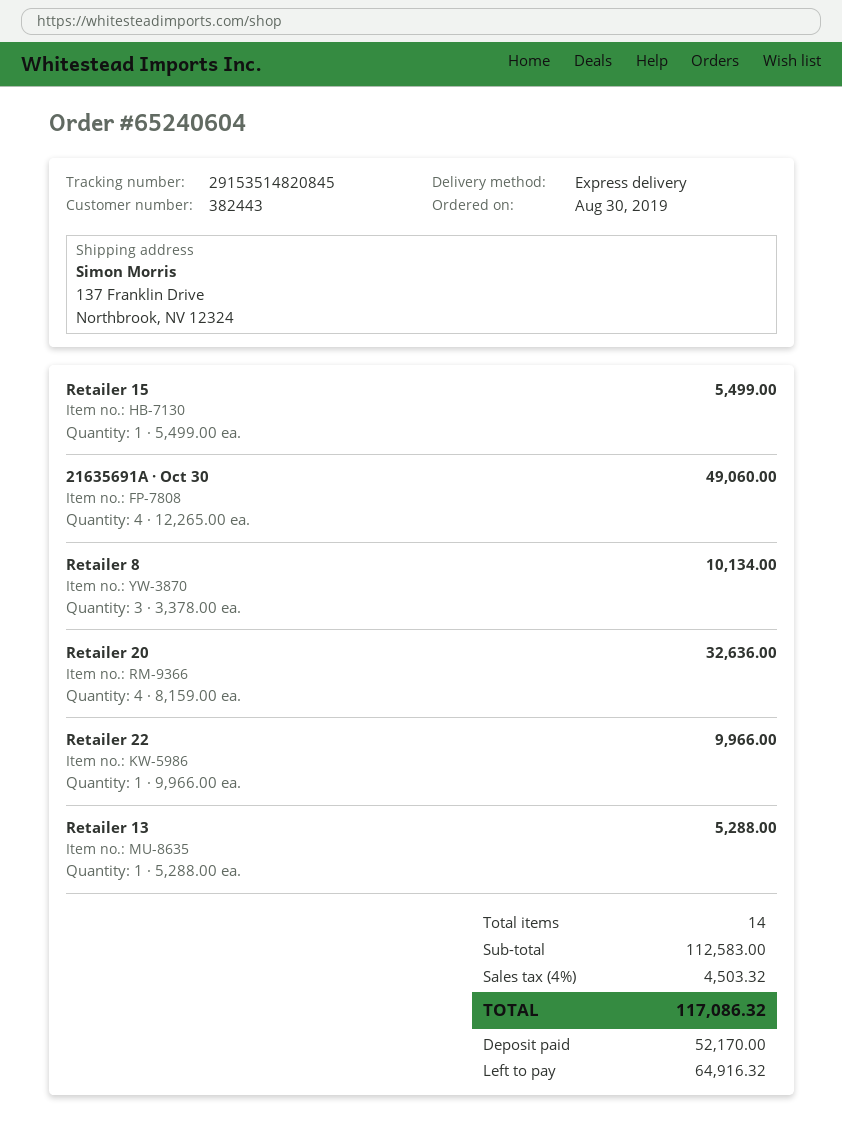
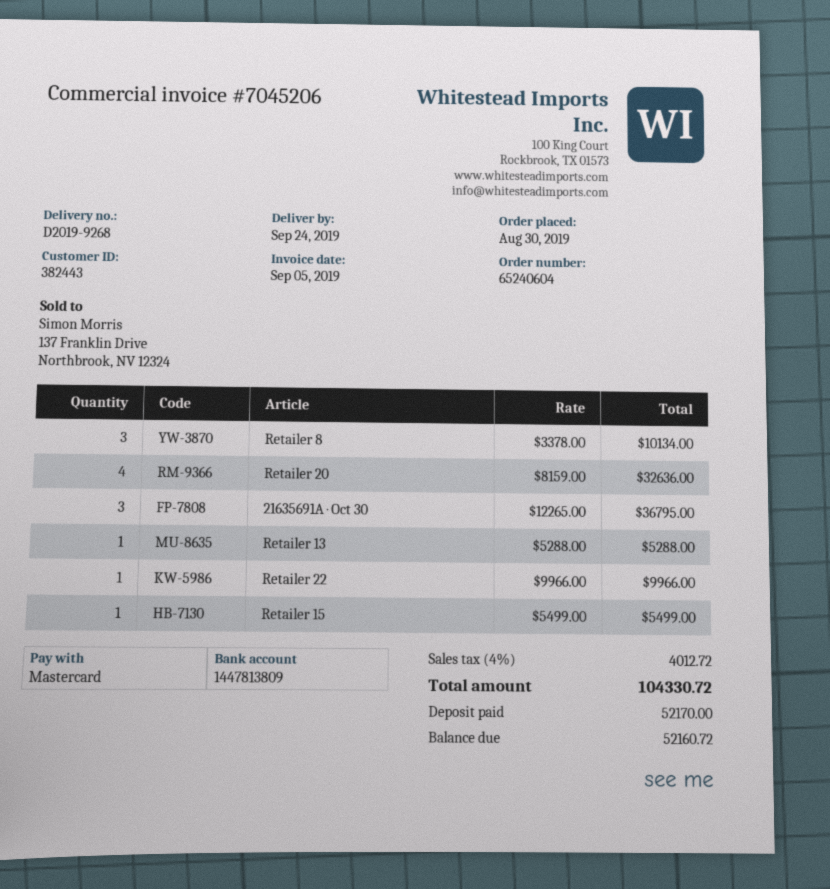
21635691A · Oct 30: 4 x 12265.00 = 49060.00 -> 3 x 12265.00 = 36795.00
tax: 4% = 4503.32 -> 4% = 4012.72
total: 117086.32 -> 104330.72
balance: 64916.32 -> 52160.72

